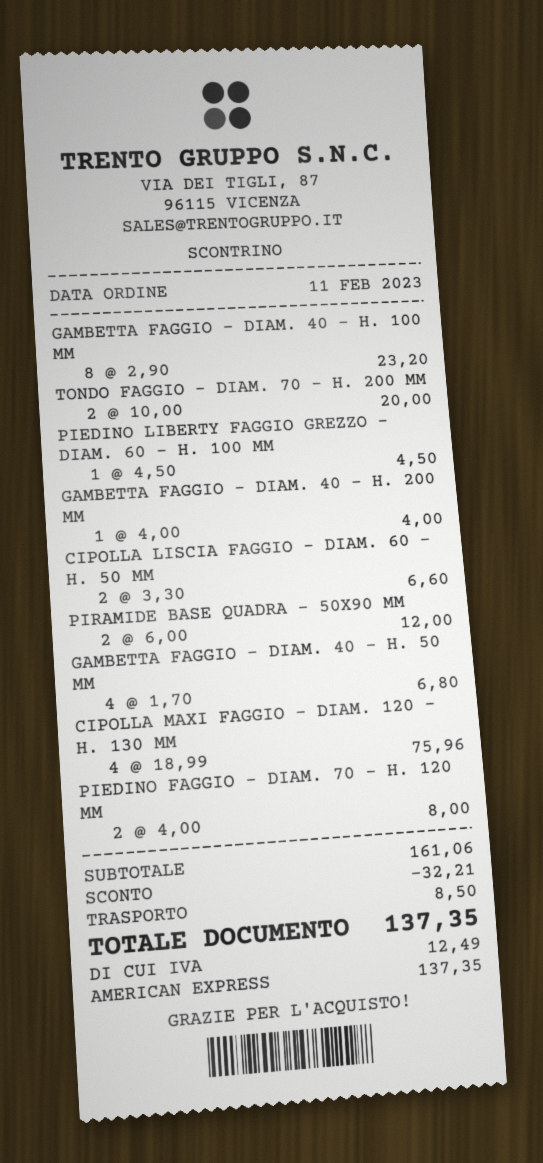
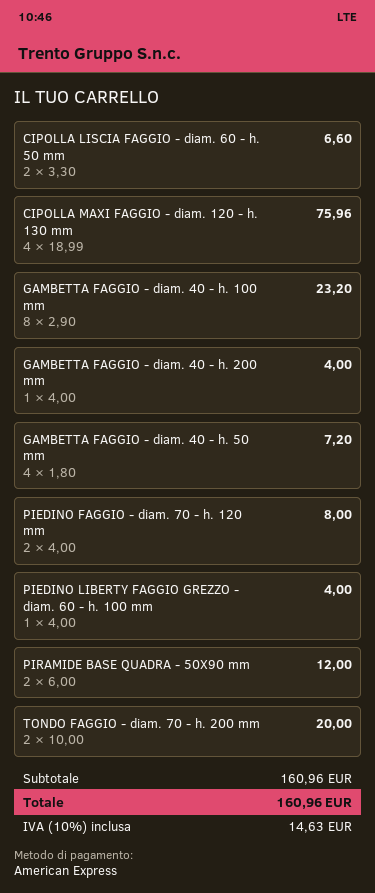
PIEDINO LIBERTY FAGGIO GREZZO - DIAM. 60 - H. 100 MM: 1 x 4.50 = 4.50 -> 1 x 4.00 = 4.00
GAMBETTA FAGGIO - DIAM. 40 - H. 50 MM: 4 x 1.70 = 6.80 -> 4 x 1.80 = 7.20
subtotal: 161.06 -> 160.96
discount: 32.21 -> none
shipping: 8.50 -> none
tax: 12.49 -> 14.63
total: 137.35 -> 160.96

